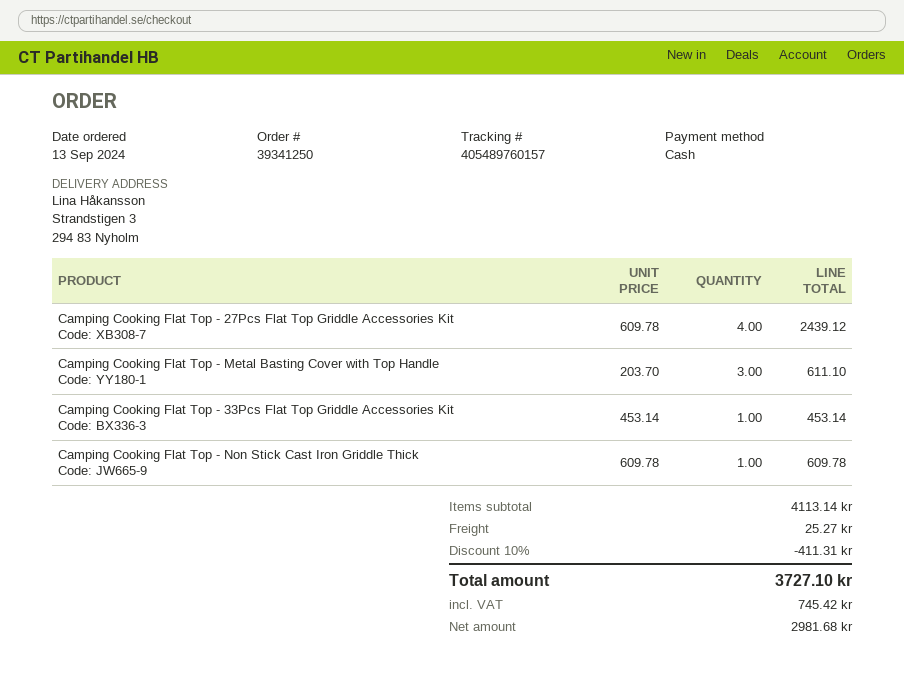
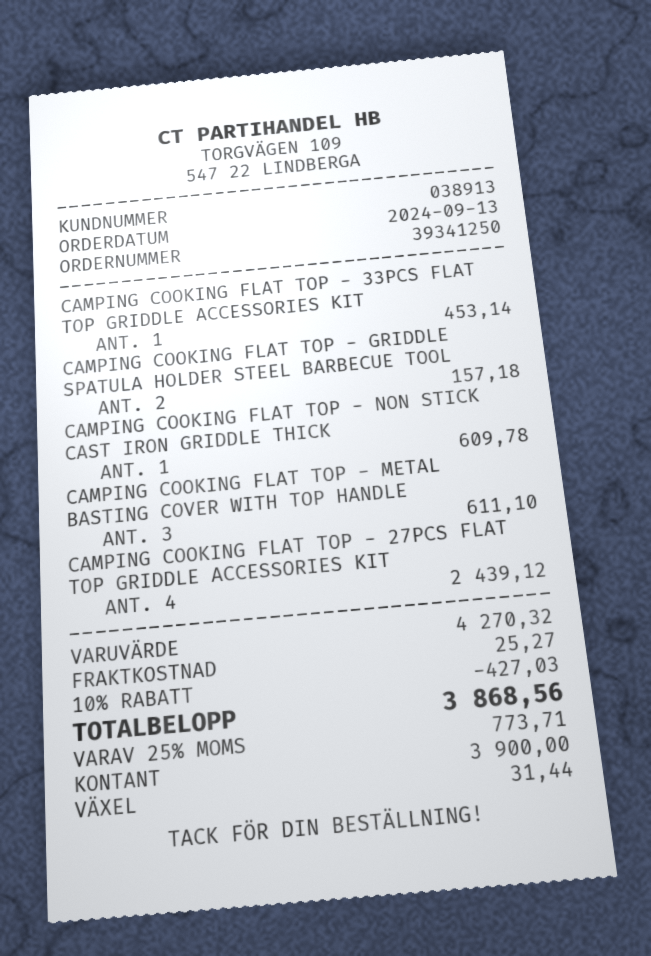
CAMPING COOKING FLAT TOP - GRIDDLE SPATULA HOLDER STEEL BARBECUE TOOL: none -> 2 for 157.18
subtotal: 4113.14 -> 4270.32
discount: 10% = 411.31 -> 10% = 427.03
tax: 745.42 -> 773.71
total: 3727.10 -> 3868.56

